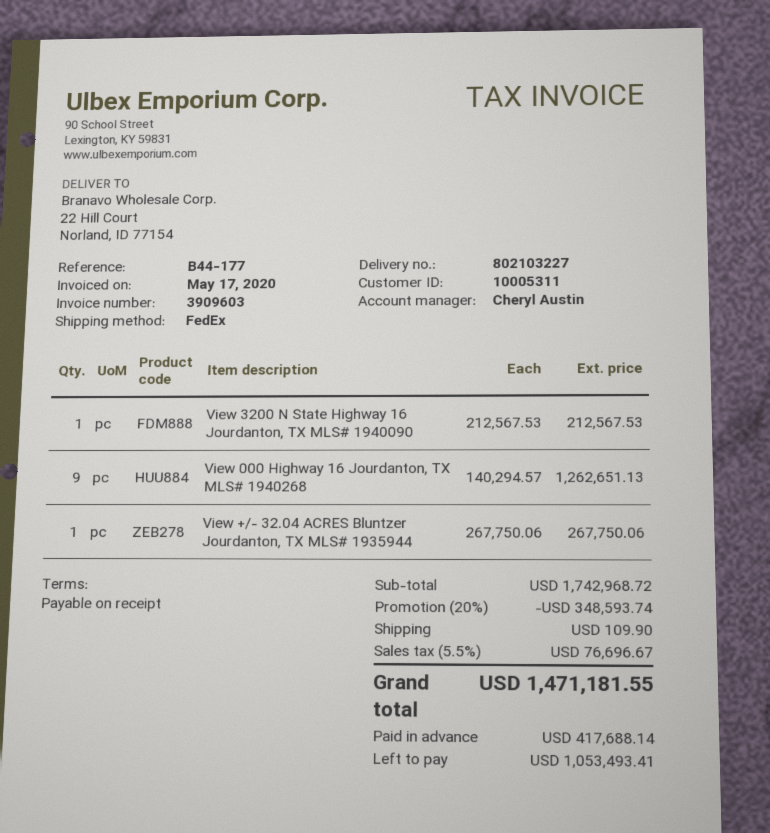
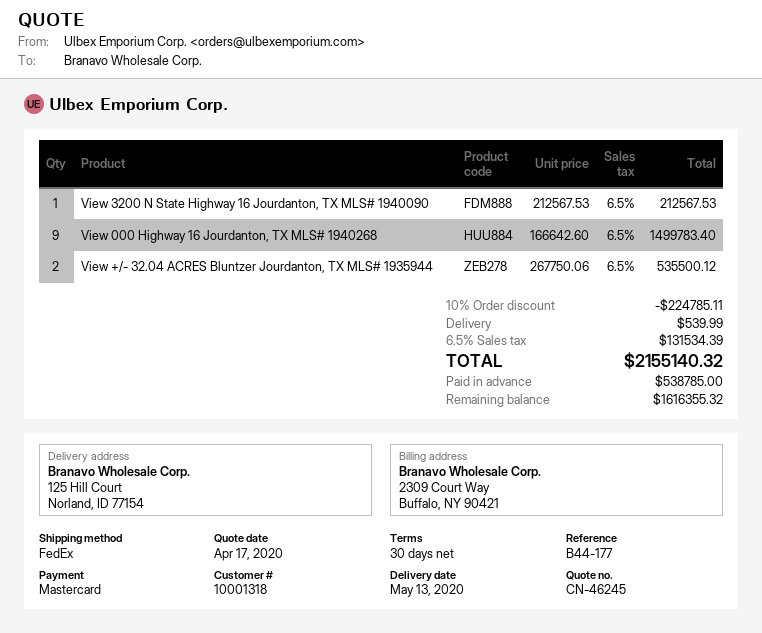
payment terms: on receipt -> 30 days
customer number: 10005311 -> 10001318
ship to: 22 Hill Court, Norland, ID 77154 -> 125 Hill Court, Norland, ID 77154
View 000 Highway 16 Jourdanton, TX MLS# 1940268: 9 x 140294.57 = 1262651.13 -> 9 x 166642.60 = 1499783.40
View +/- 32.04 ACRES Bluntzer Jourdanton, TX MLS# 1935944: 1 x 267750.06 = 267750.06 -> 2 x 267750.06 = 535500.12
discount: 20% = 348593.74 -> 10% = 224785.11
shipping: 109.90 -> 539.99
tax: 5.5% = 76696.67 -> 6.5% = 131534.39
total: 1471181.55 -> 2155140.32
deposit: 417688.14 -> 538785.00
balance: 1053493.41 -> 1616355.32

